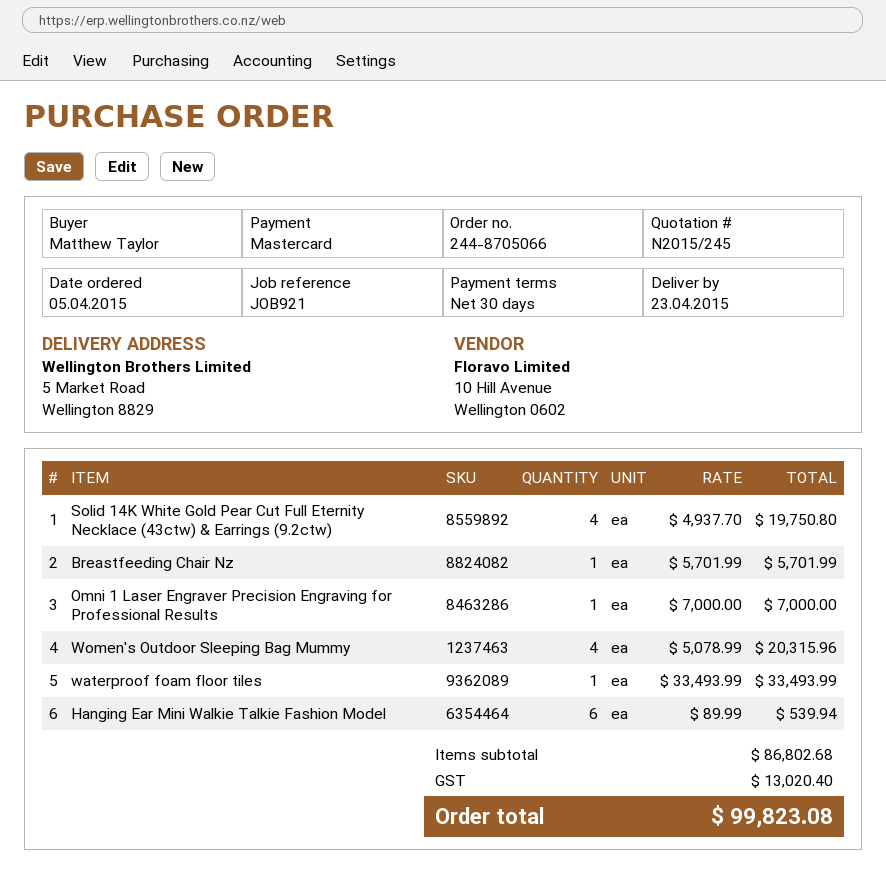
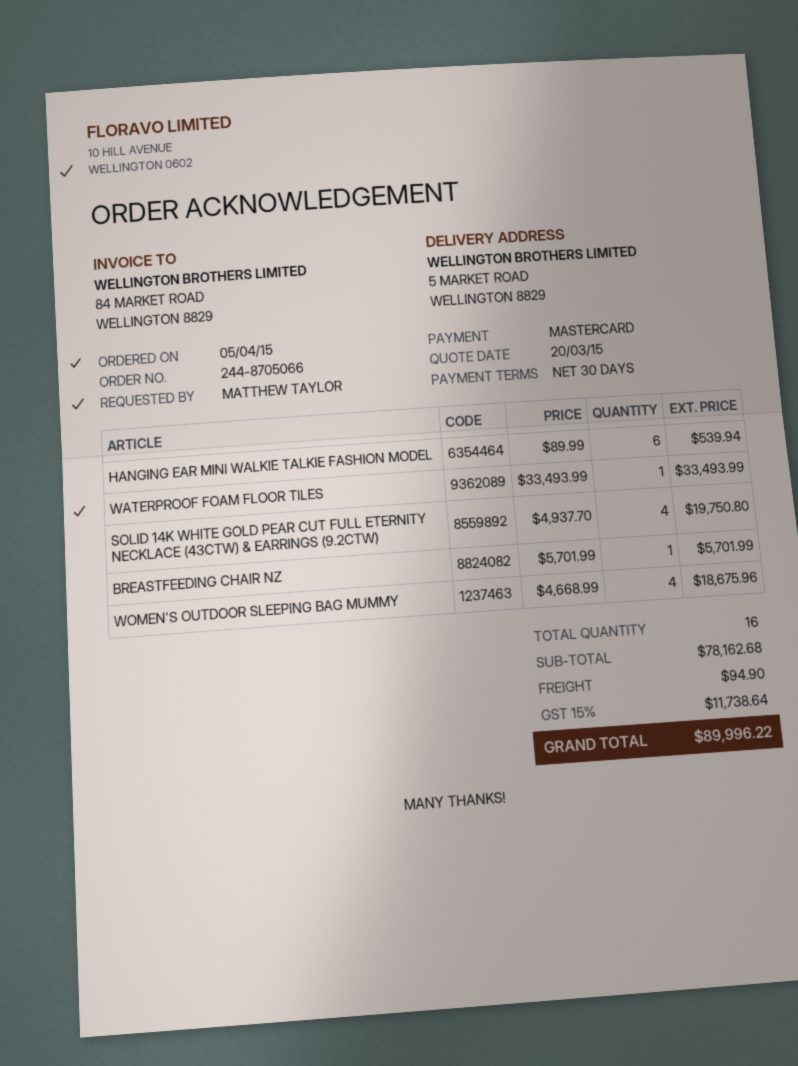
Omni 1 Laser Engraver Precision Engraving for Professional Results: 1 x 7000.00 = 7000.00 -> none
Women's Outdoor Sleeping Bag Mummy: 4 x 5078.99 = 20315.96 -> 4 x 4668.99 = 18675.96
subtotal: 86802.68 -> 78162.68
shipping: none -> 94.90
tax: 13020.40 -> 11738.64
total: 99823.08 -> 89996.22

